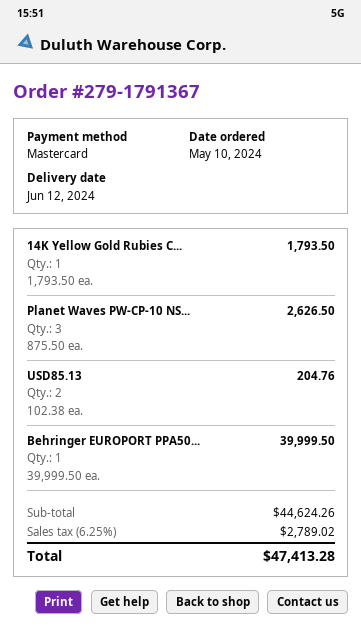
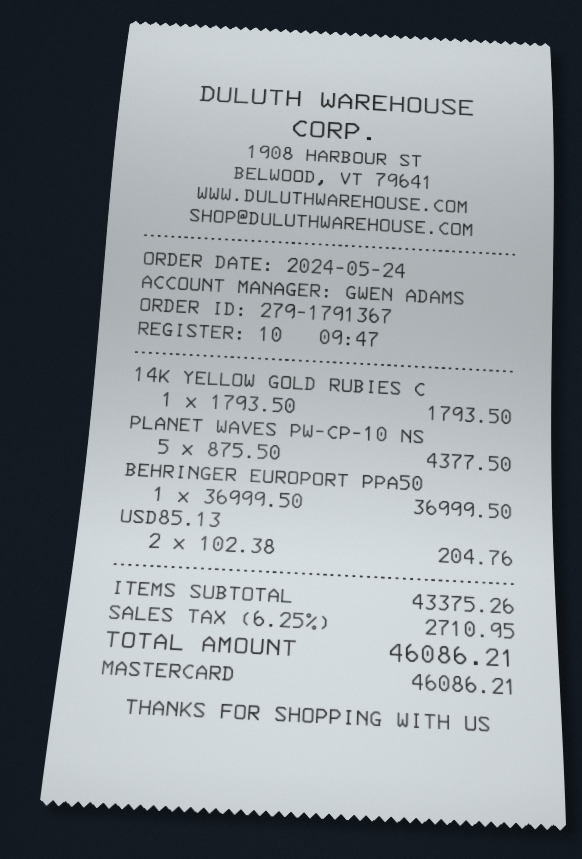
order date: 2024-05-10 -> 2024-05-24
Planet Waves PW-CP-10 NS...: 3 x 875.50 = 2626.50 -> 5 x 875.50 = 4377.50
Behringer EUROPORT PPA50...: 1 x 39999.50 = 39999.50 -> 1 x 36999.50 = 36999.50
subtotal: 44624.26 -> 43375.26
tax: 6.25% = 2789.02 -> 6.25% = 2710.95
total: 47413.28 -> 46086.21

